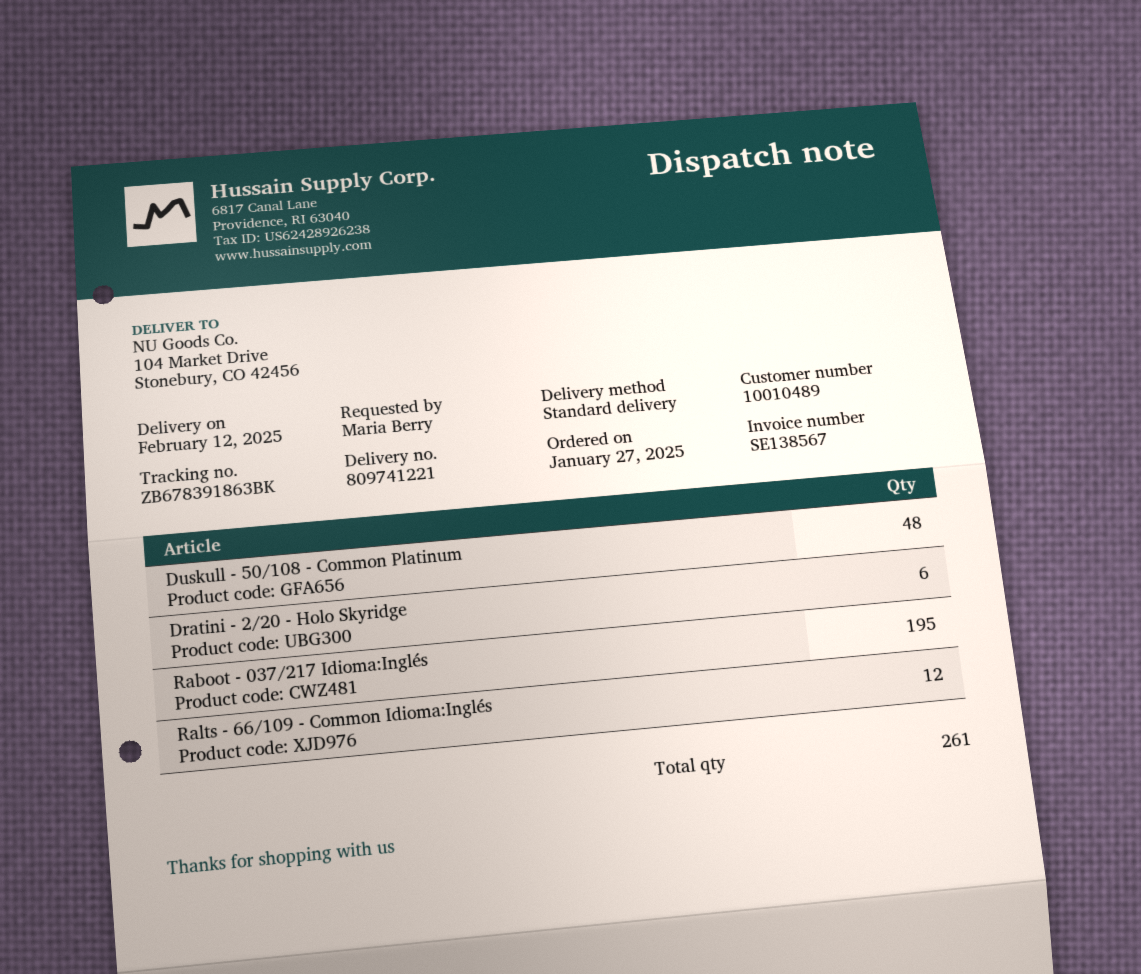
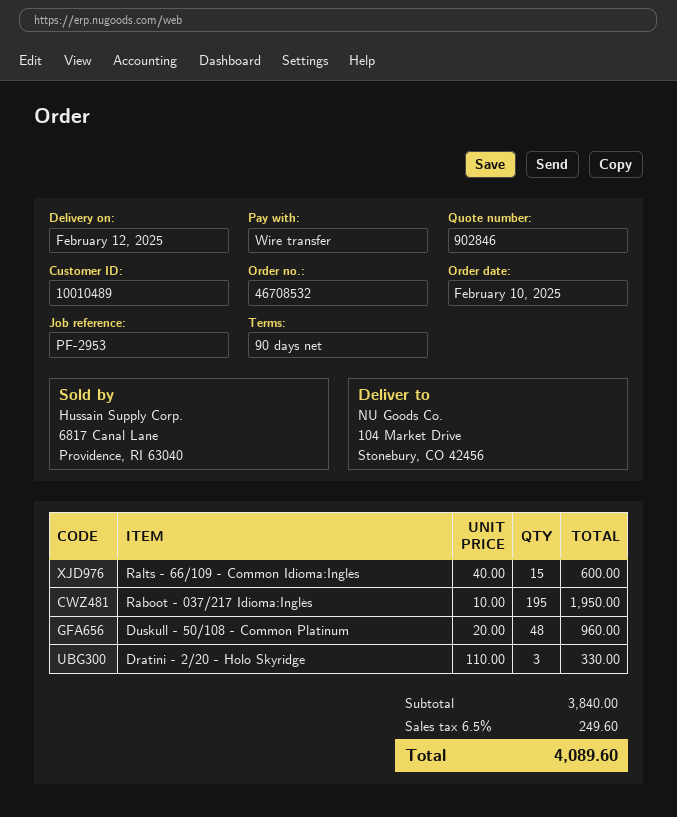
order date: 2025-01-27 -> 2025-02-10
Dratini - 2/20 - Holo Skyridge: 6 -> 3
Ralts - 66/109 - Common Idioma:Inglés: 12 -> 15

